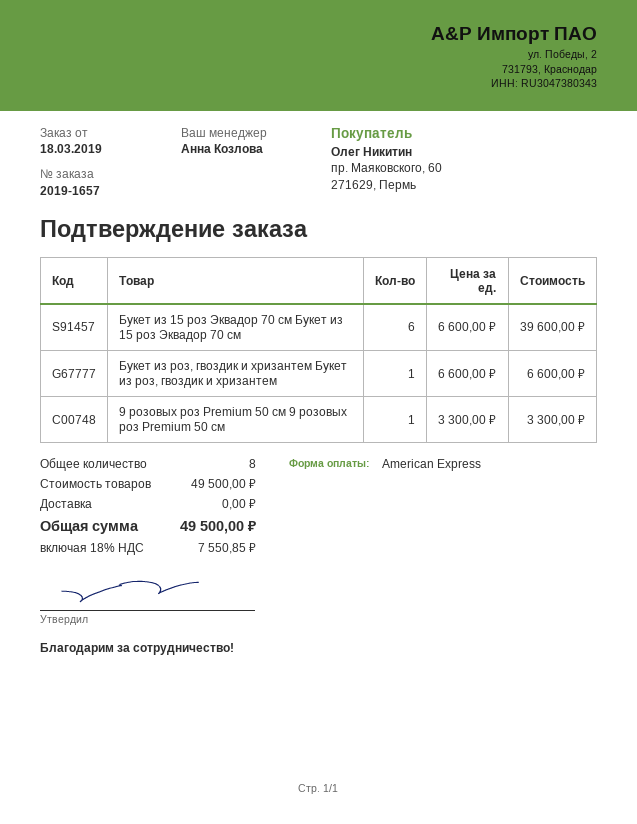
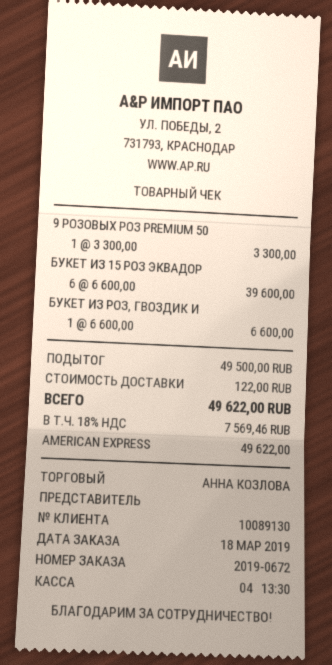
order number: 2019-1657 -> 2019-0672
shipping: 0.00 -> 122.00
tax: 18% = 7550.85 -> 18% = 7569.46
total: 49500.00 -> 49622.00

